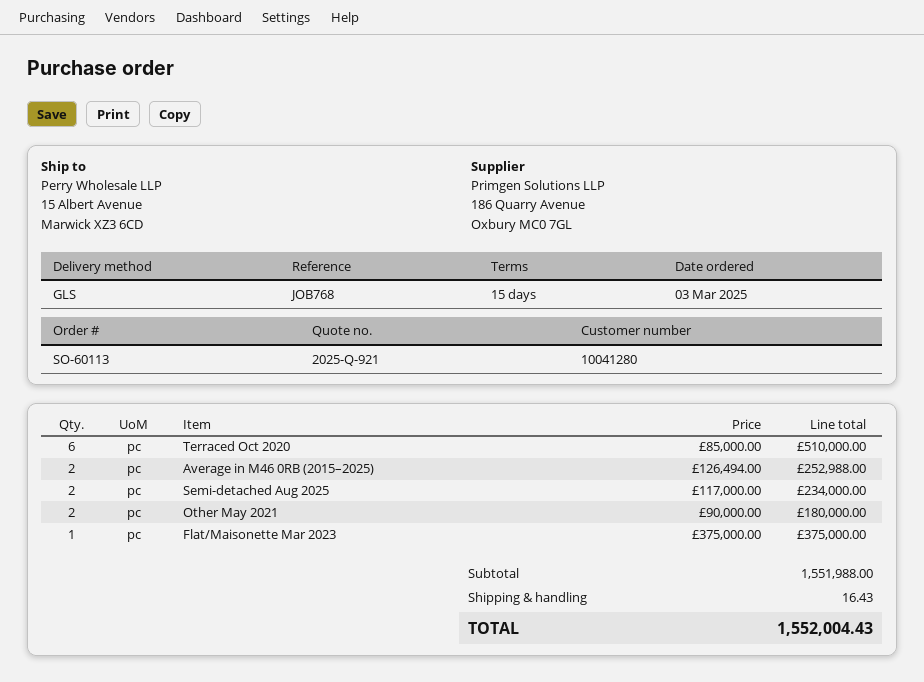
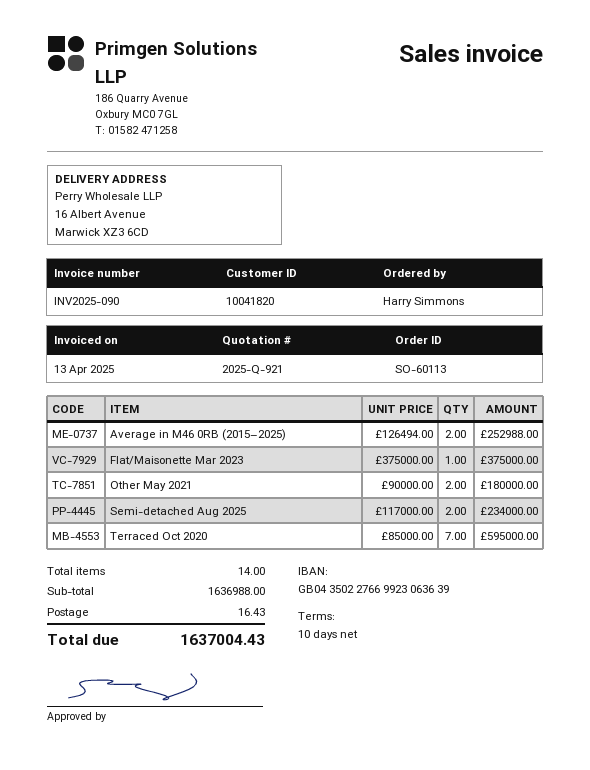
payment terms: 15 days -> 10 days
customer number: 10041280 -> 10041820
ship to: 15 Albert Avenue, Marwick XZ3 6CD -> 16 Albert Avenue, Marwick XZ3 6CD
Terraced Oct 2020: 6 x 85000.00 = 510000.00 -> 7 x 85000.00 = 595000.00
subtotal: 1551988.00 -> 1636988.00
total: 1552004.43 -> 1637004.43

